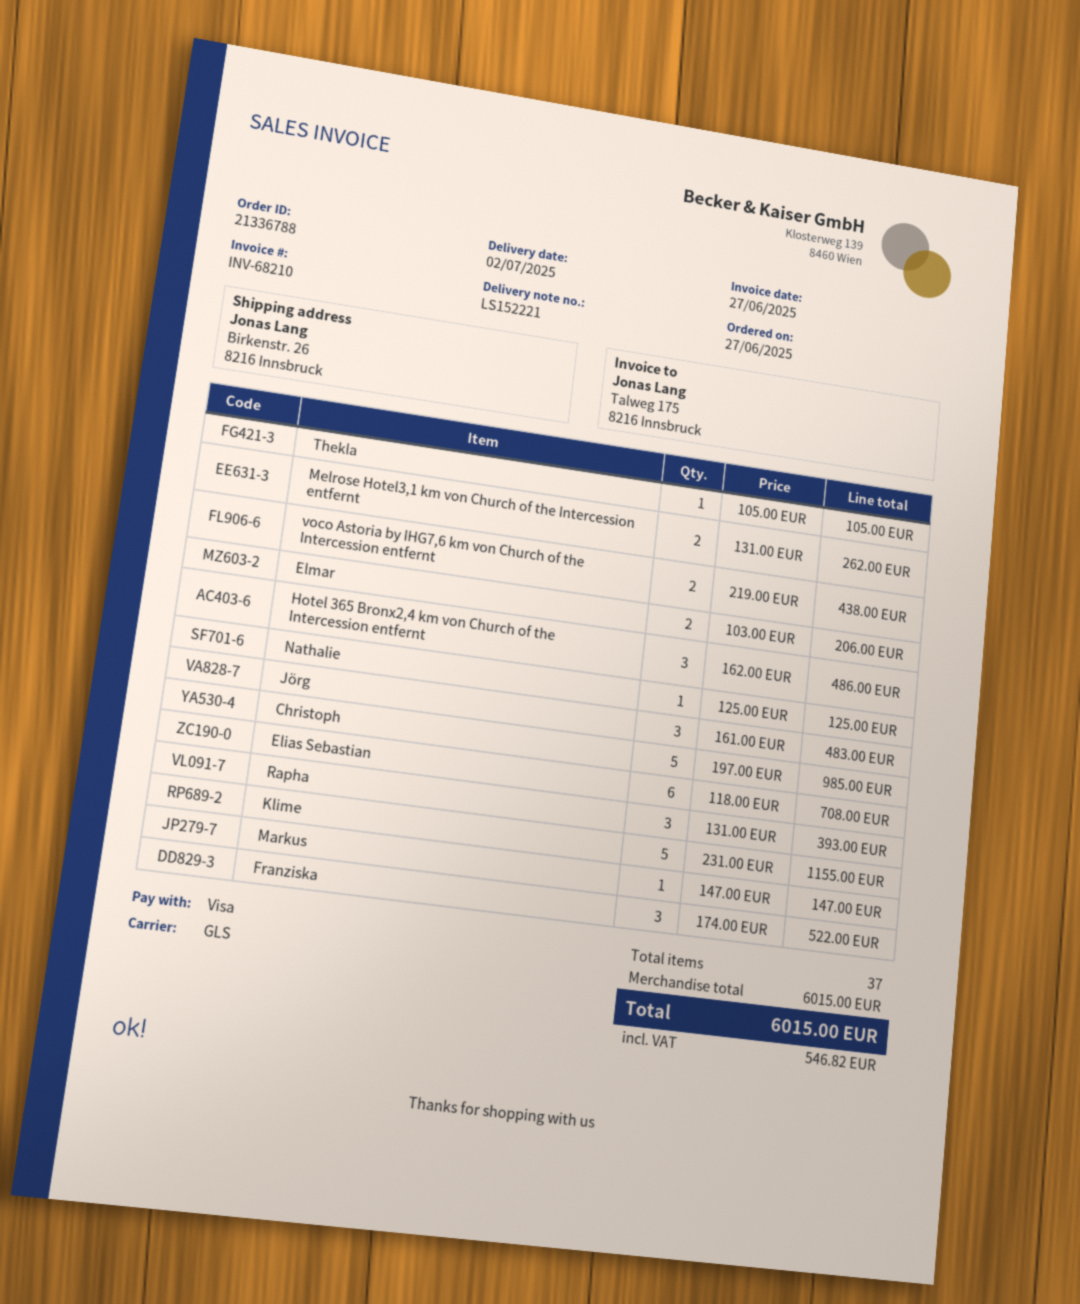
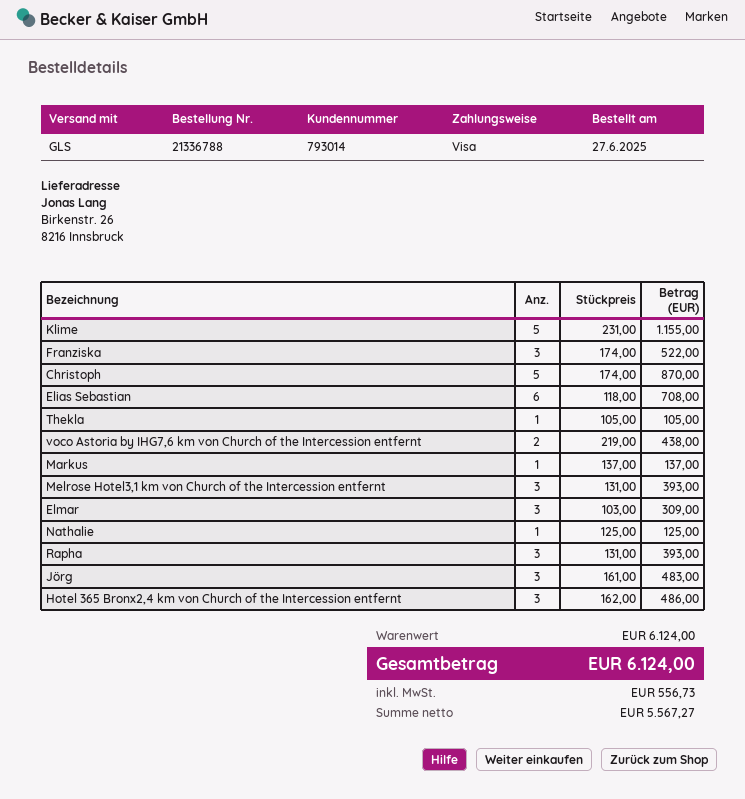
Melrose Hotel3,1 km von Church of the Intercession entfernt: 2 x 131.00 = 262.00 -> 3 x 131.00 = 393.00
Elmar: 2 x 103.00 = 206.00 -> 3 x 103.00 = 309.00
Christoph: 5 x 197.00 = 985.00 -> 5 x 174.00 = 870.00
Markus: 1 x 147.00 = 147.00 -> 1 x 137.00 = 137.00
subtotal: 6015.00 -> 6124.00
tax: 546.82 -> 556.73
total: 6015.00 -> 6124.00

